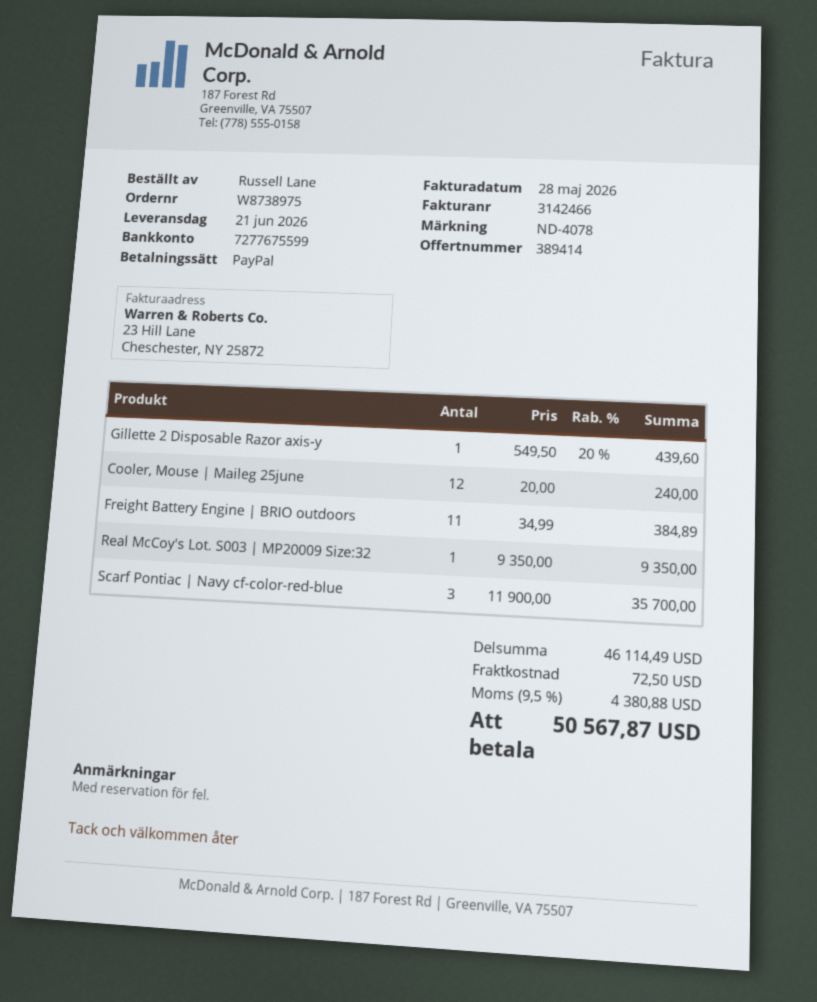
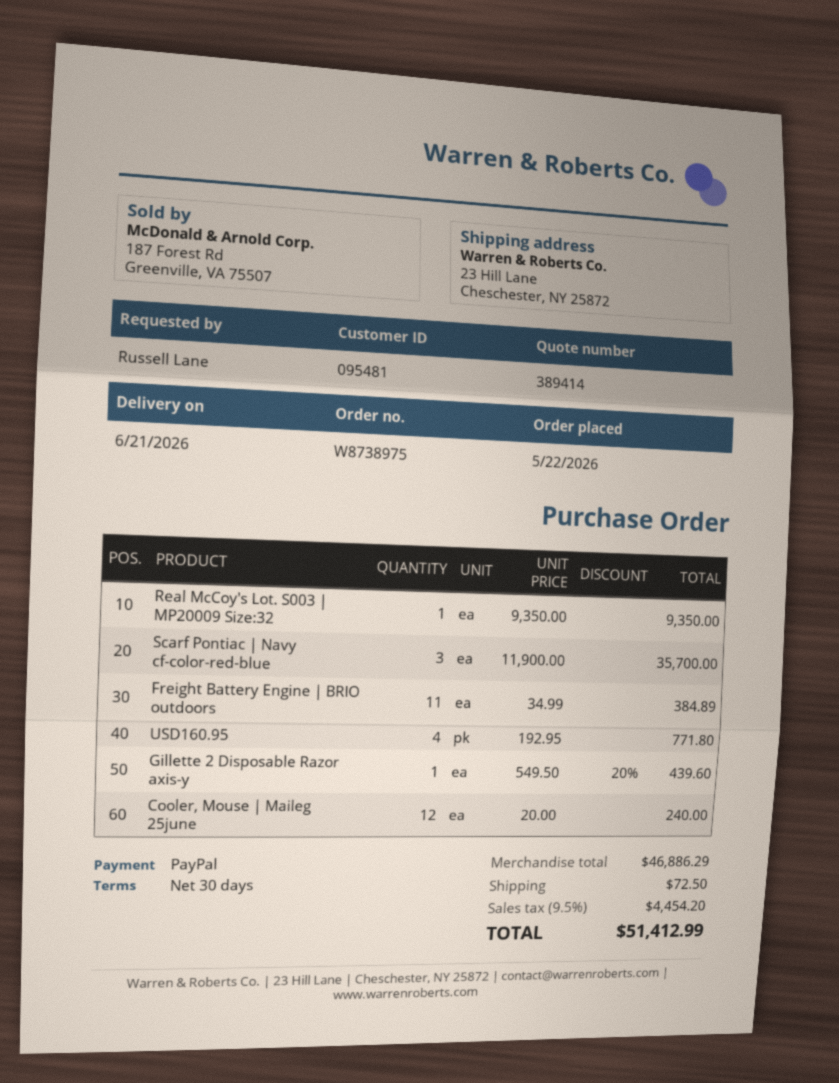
USD160.95: none -> 4 x 192.95 = 771.80
subtotal: 46114.49 -> 46886.29
tax: 9.5% = 4380.88 -> 9.5% = 4454.20
total: 50567.87 -> 51412.99

